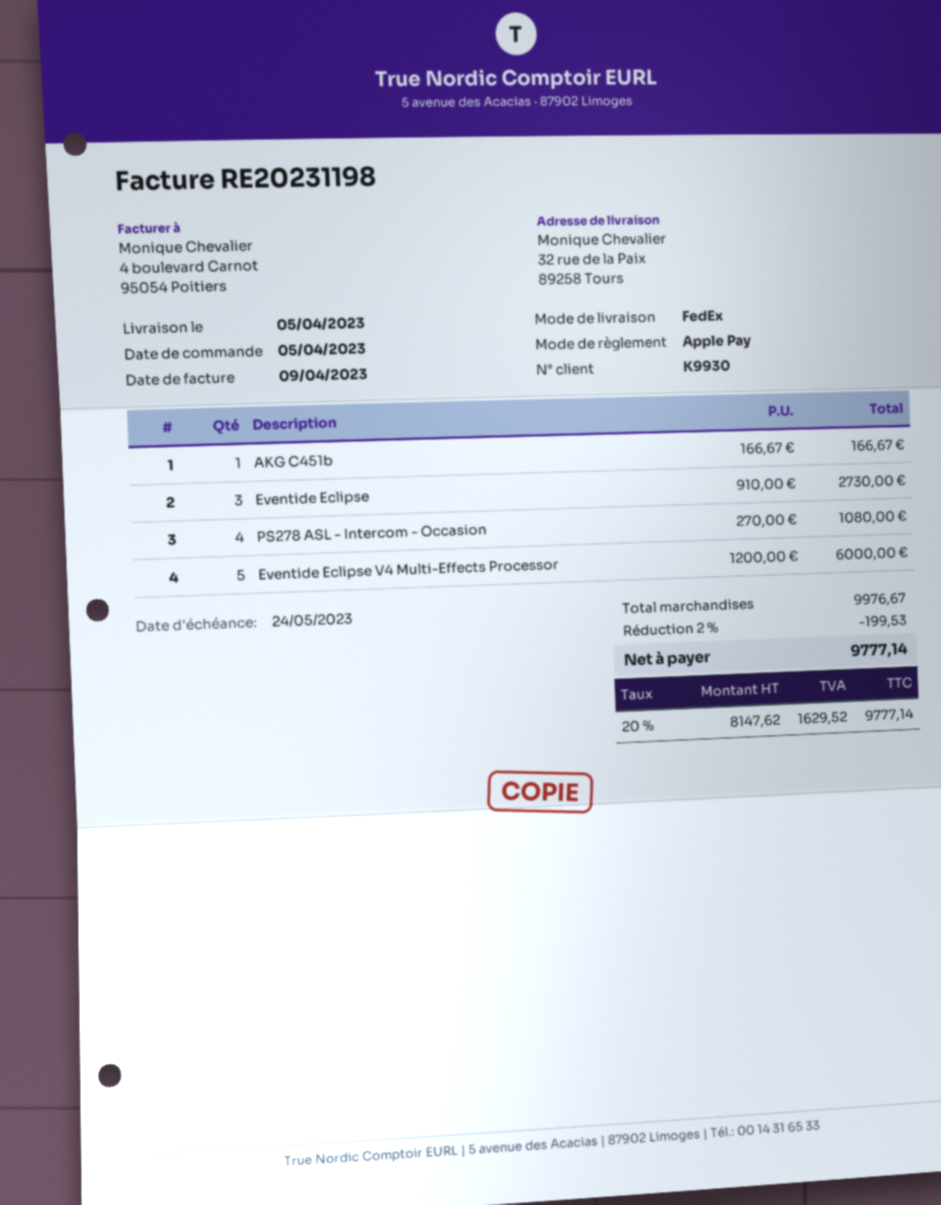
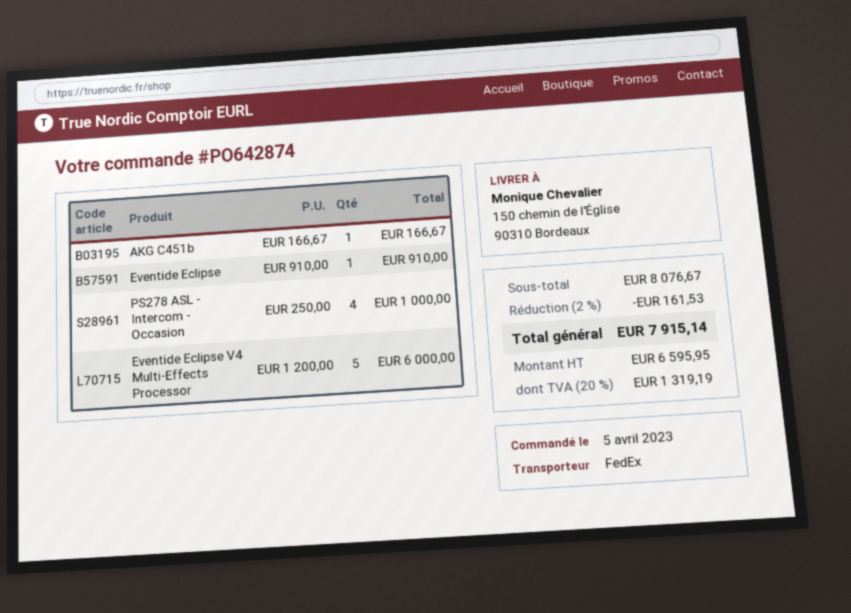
ship to: 32 rue de la Paix, 89258 Tours -> 150 chemin de l'Église, 90310 Bordeaux
Eventide Eclipse: 3 x 910.00 = 2730.00 -> 1 x 910.00 = 910.00
PS278 ASL - Intercom - Occasion: 4 x 270.00 = 1080.00 -> 4 x 250.00 = 1000.00
subtotal: 9976.67 -> 8076.67
discount: 2% = 199.53 -> 2% = 161.53
net: 8147.62 -> 6595.95
tax: 20% = 1629.52 -> 20% = 1319.19
total: 9777.14 -> 7915.14

